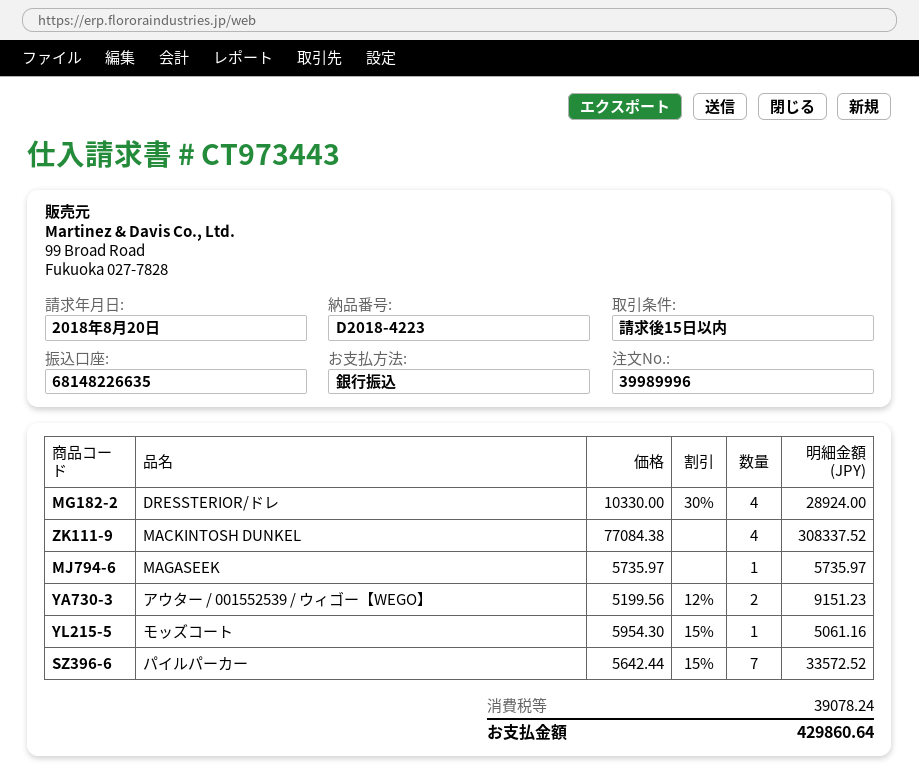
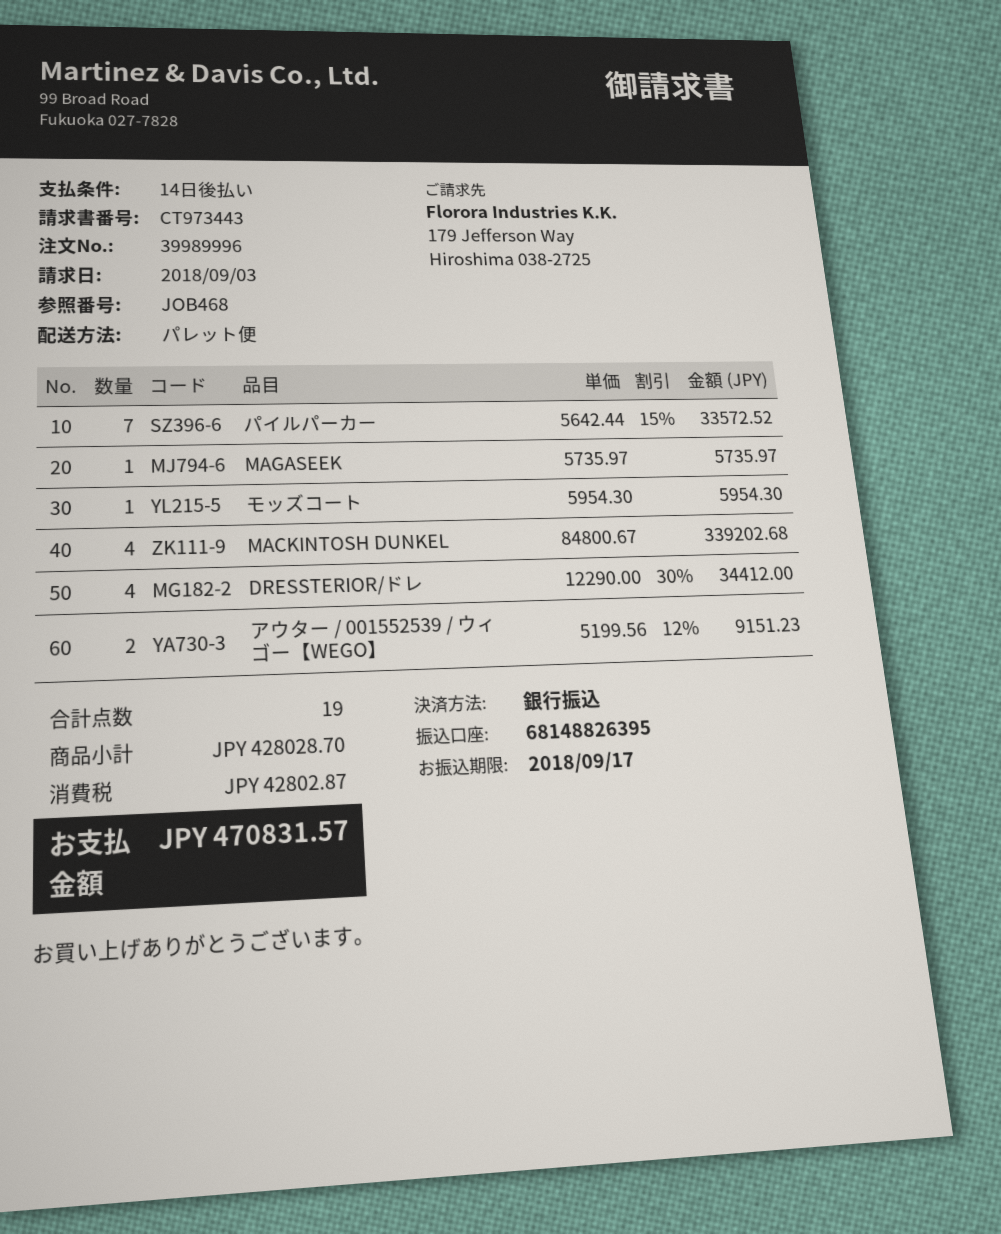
invoice date: 2018-08-20 -> 2018-09-03
payment terms: 15 days -> 14 days
bank account: 68148226635 -> 68148826395
DRESSTERIOR/ドレ: 4 x 10330.00 - 30% = 28924.00 -> 4 x 12290.00 - 30% = 34412.00
MACKINTOSH DUNKEL: 4 x 77084.38 = 308337.52 -> 4 x 84800.67 = 339202.68
モッズコート: 1 x 5954.30 - 15% = 5061.16 -> 1 x 5954.30 = 5954.30
tax: 39078.24 -> 42802.87
total: 429860.64 -> 470831.57

